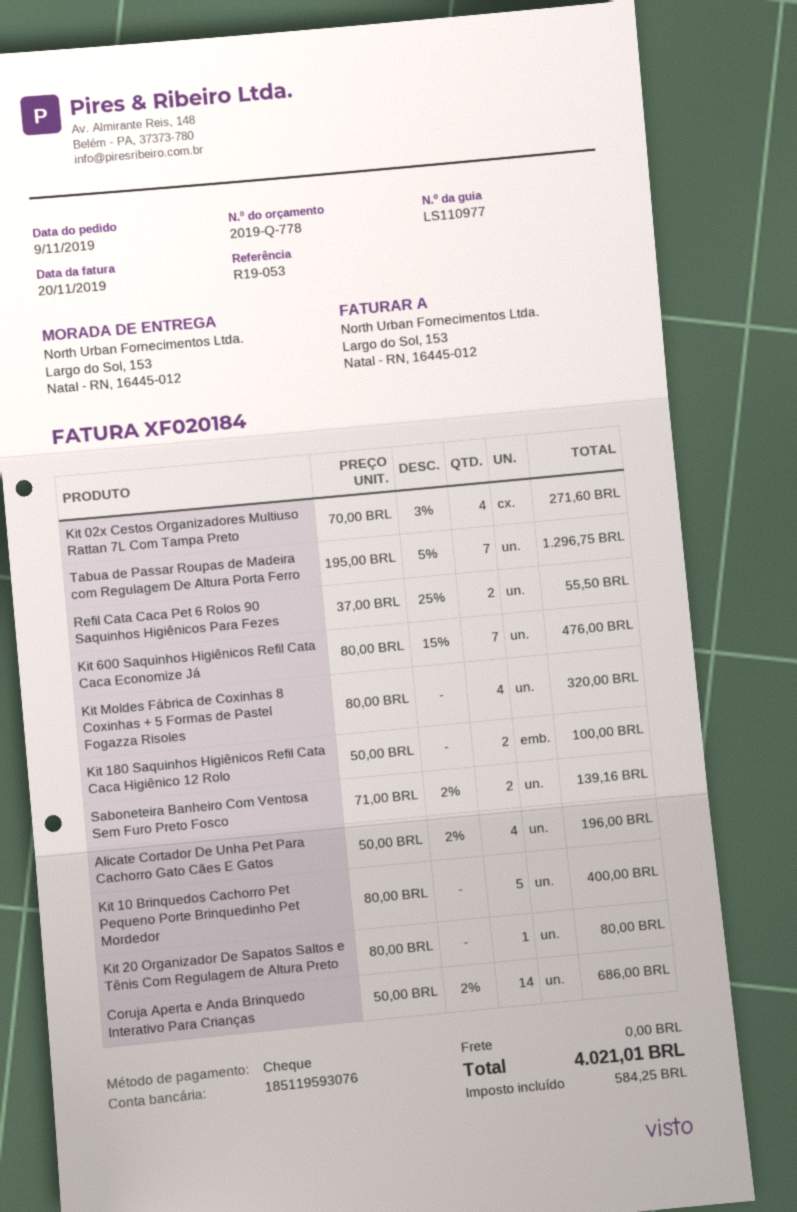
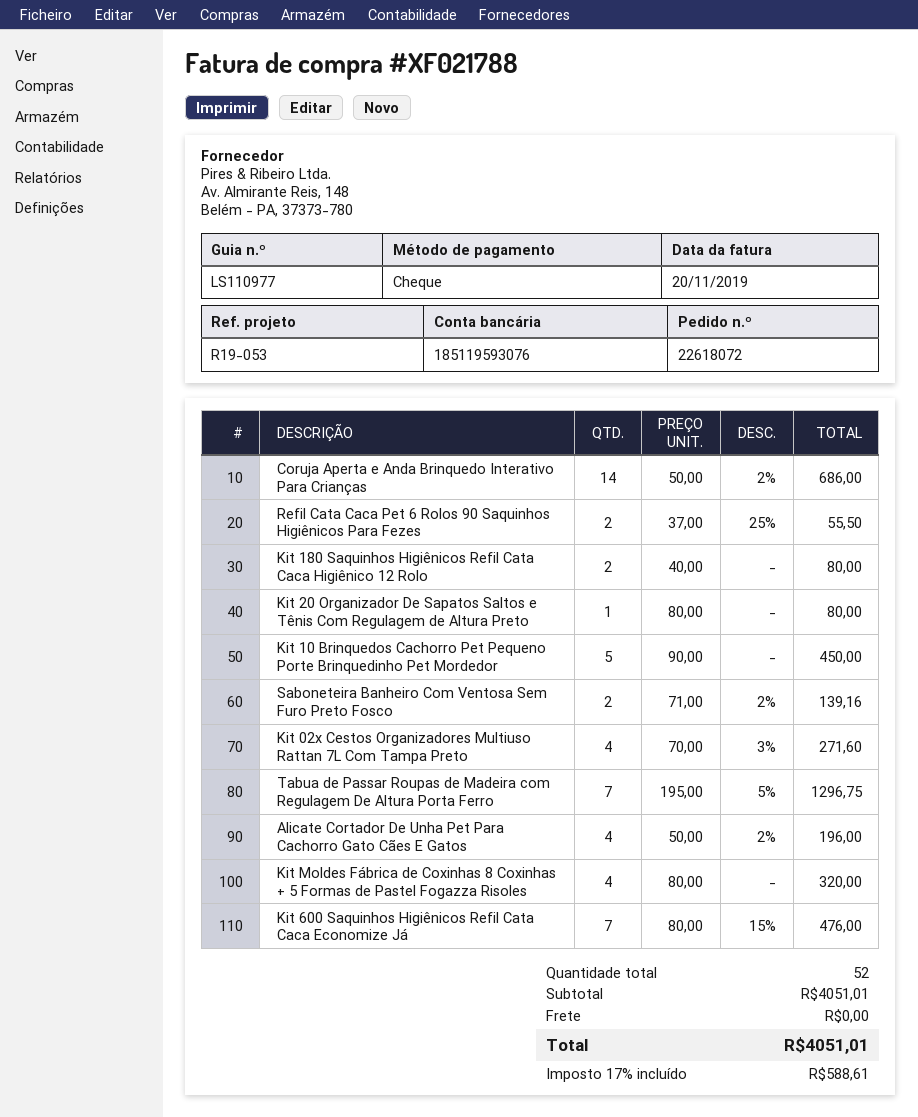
invoice number: XF020184 -> XF021788
Kit 180 Saquinhos Higiênicos Refil Cata Caca Higiênico 12 Rolo: 2 x 50.00 = 100.00 -> 2 x 40.00 = 80.00
Kit 10 Brinquedos Cachorro Pet Pequeno Porte Brinquedinho Pet Mordedor: 5 x 80.00 = 400.00 -> 5 x 90.00 = 450.00
tax: 584.25 -> 588.61
total: 4021.01 -> 4051.01

